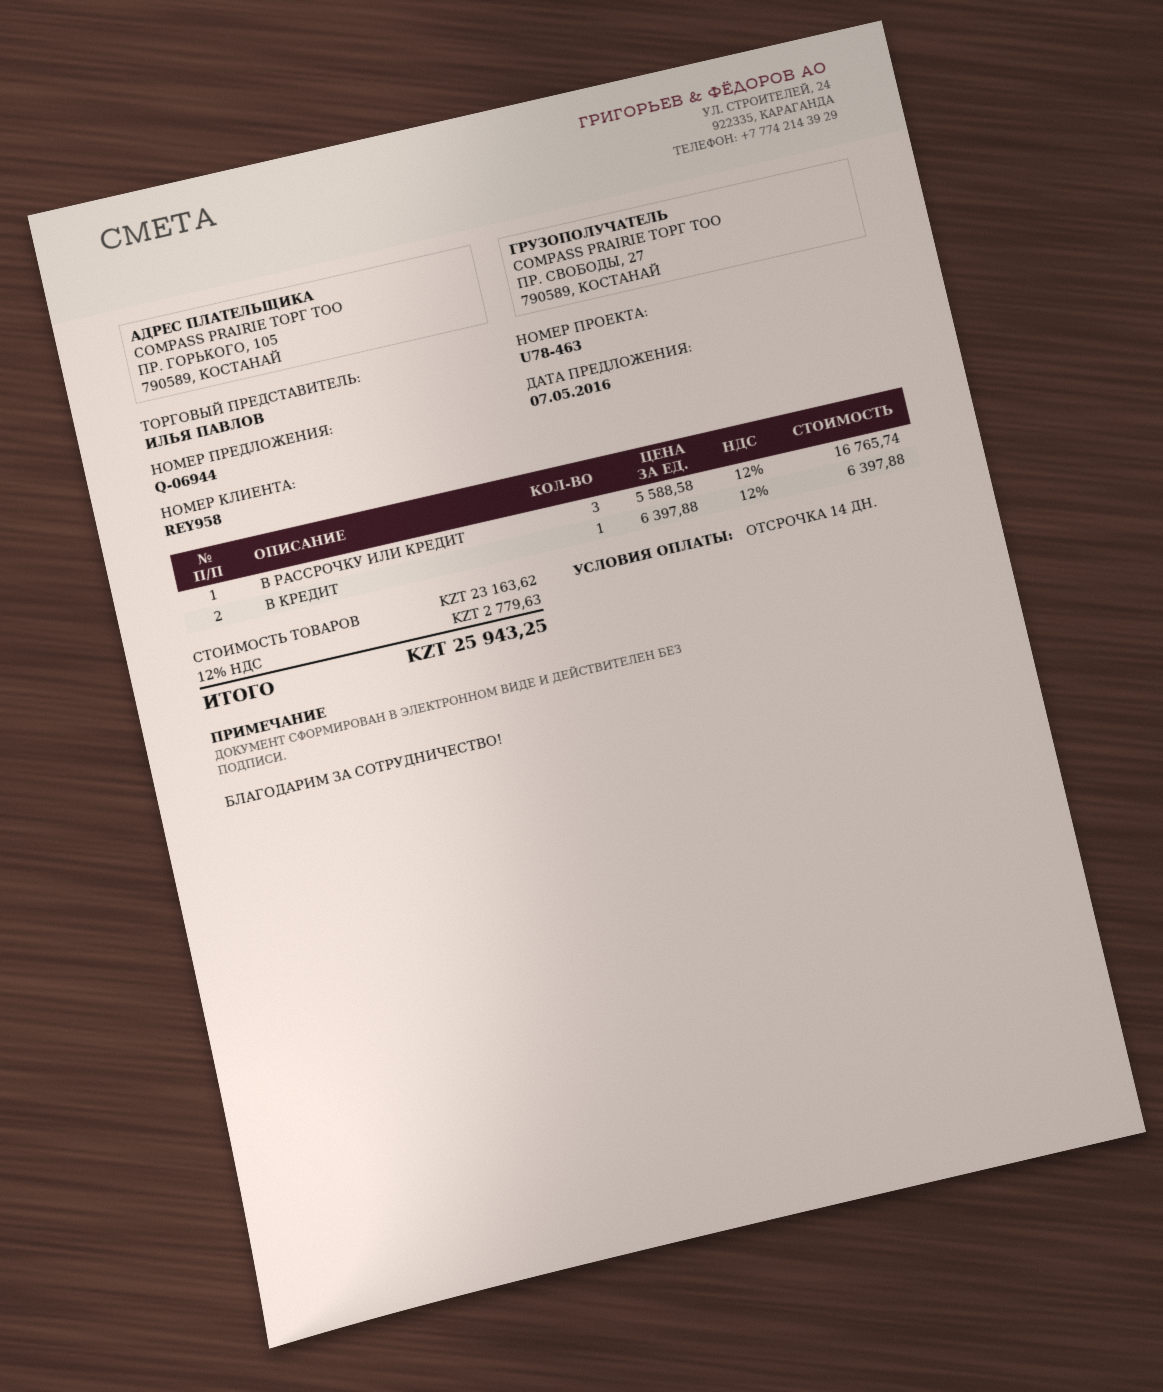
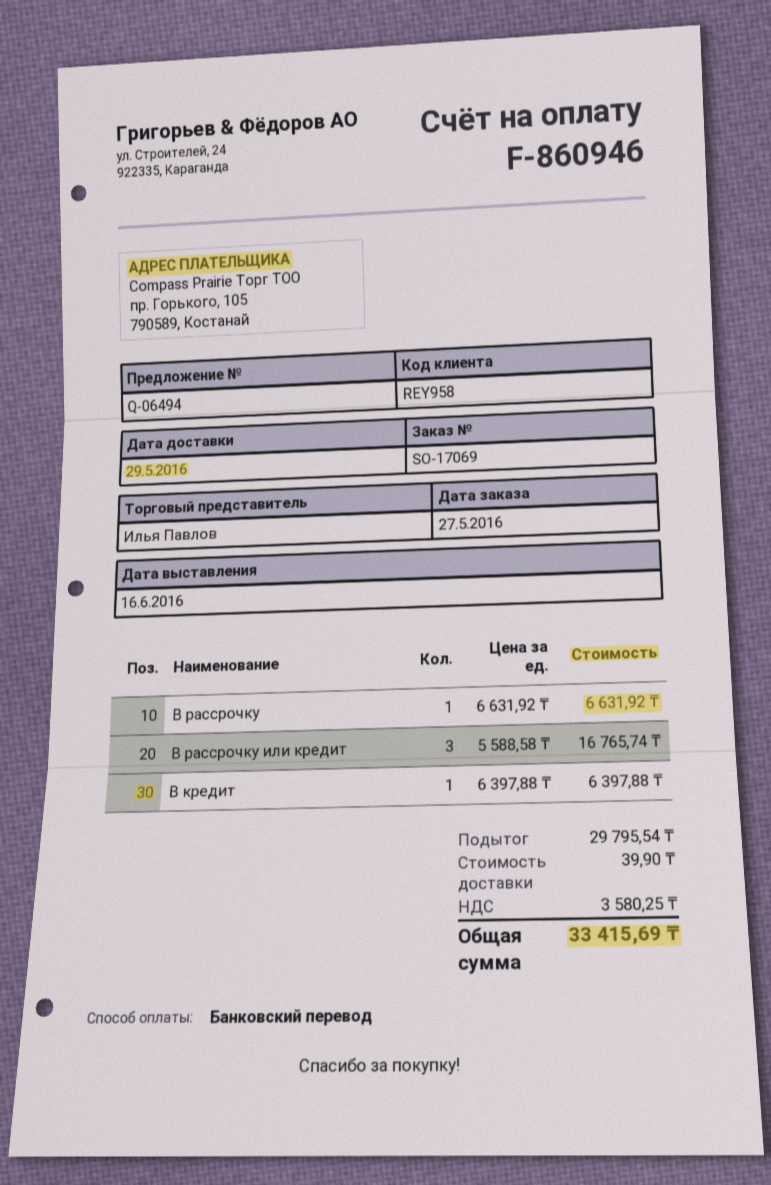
quote number: Q-06944 -> Q-06494
В рассрочку: none -> 1 x 6631.92 = 6631.92
subtotal: 23163.62 -> 29795.54
shipping: none -> 39.90
tax: 2779.63 -> 3580.25
total: 25943.25 -> 33415.69

